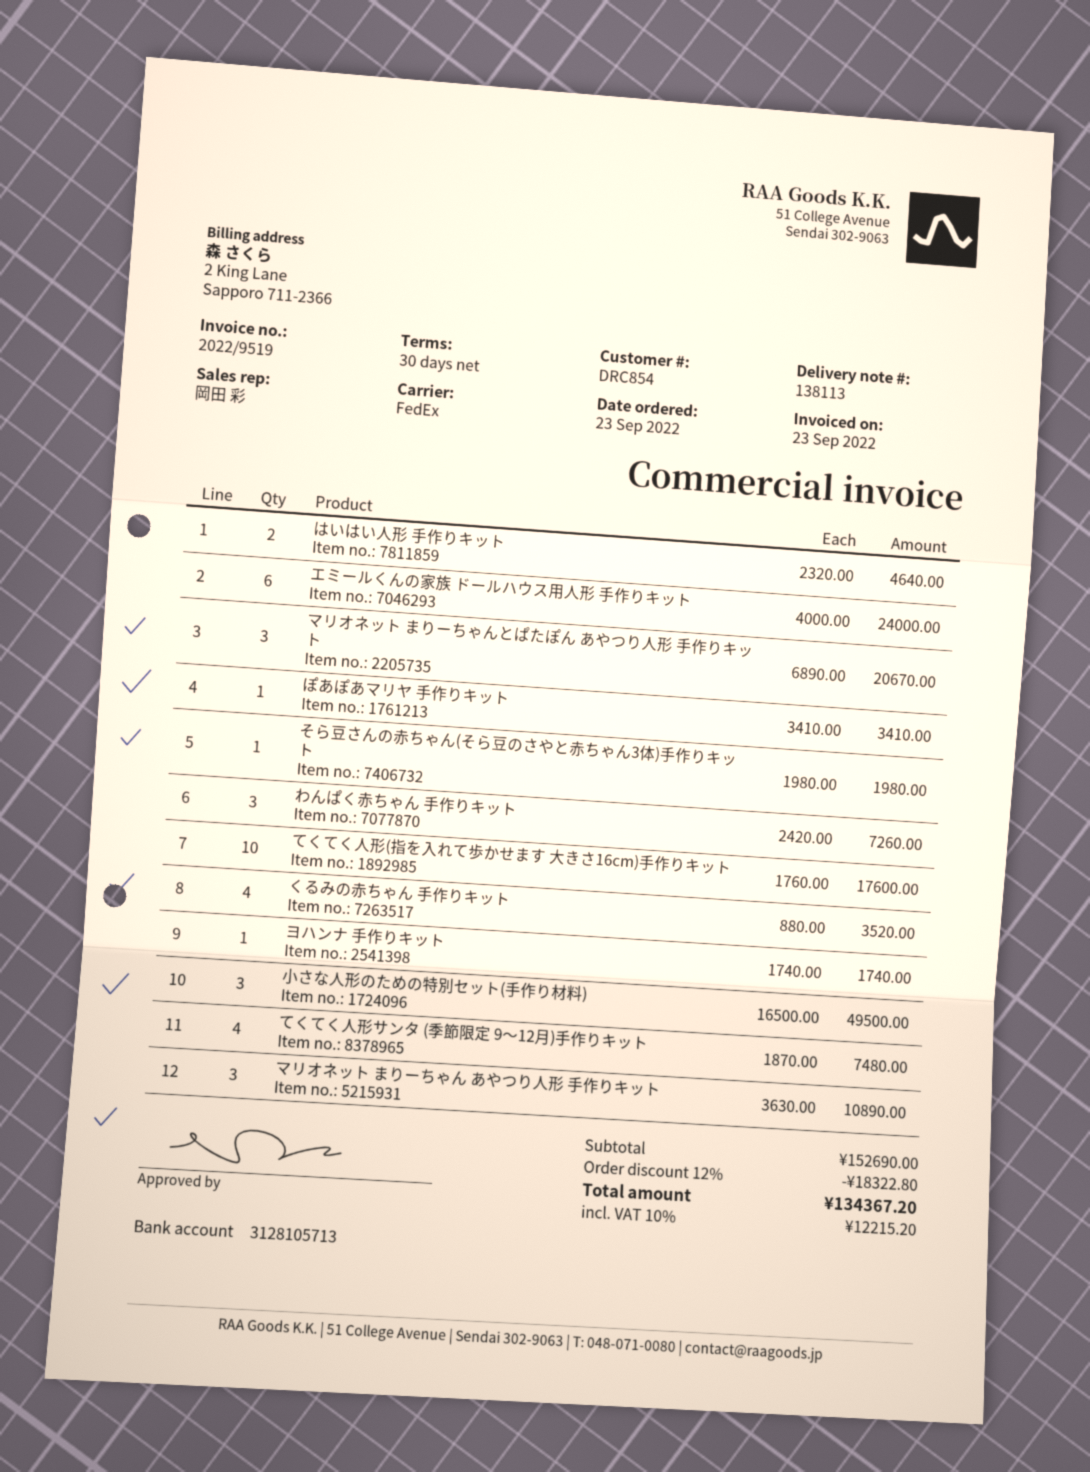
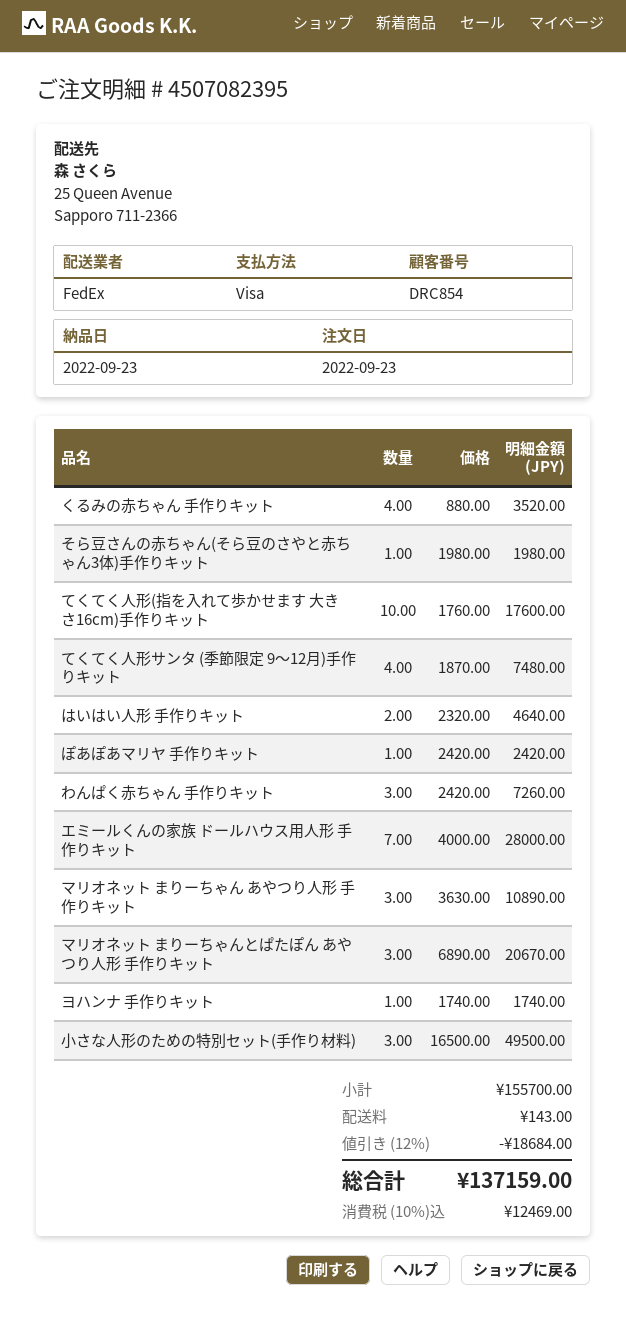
エミールくんの家族 ドールハウス用人形 手作りキット: 6 x 4000.00 = 24000.00 -> 7 x 4000.00 = 28000.00
ぽあぽあマリヤ 手作りキット: 1 x 3410.00 = 3410.00 -> 1 x 2420.00 = 2420.00
subtotal: 152690.00 -> 155700.00
discount: 12% = 18322.80 -> 12% = 18684.00
shipping: none -> 143.00
tax: 10% = 12215.20 -> 10% = 12469.00
total: 134367.20 -> 137159.00

